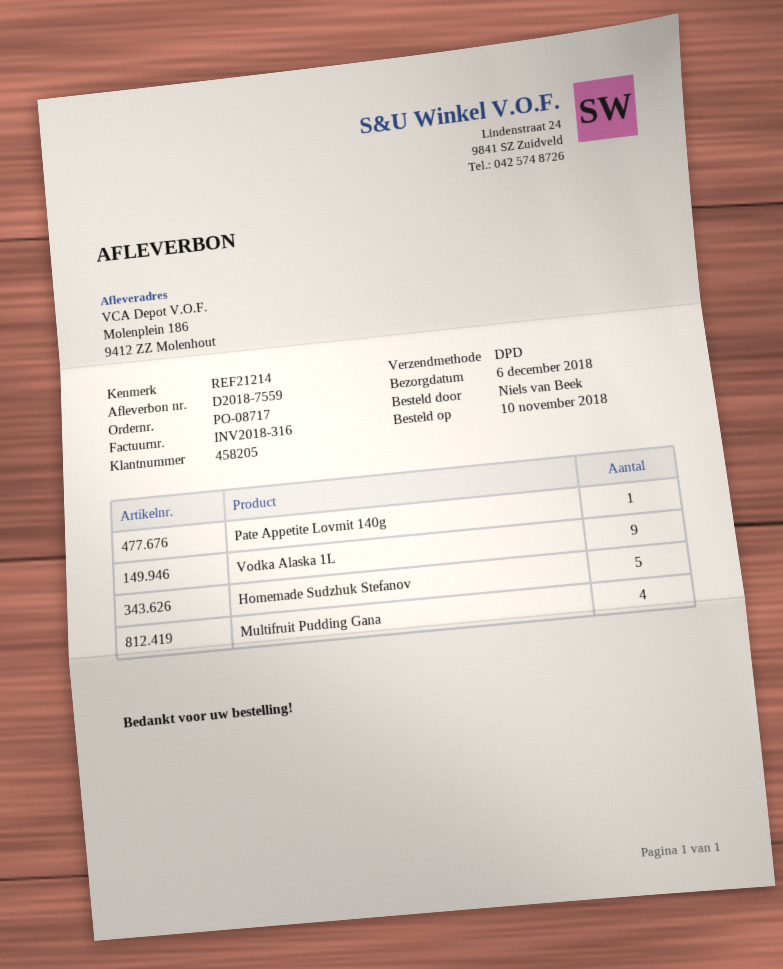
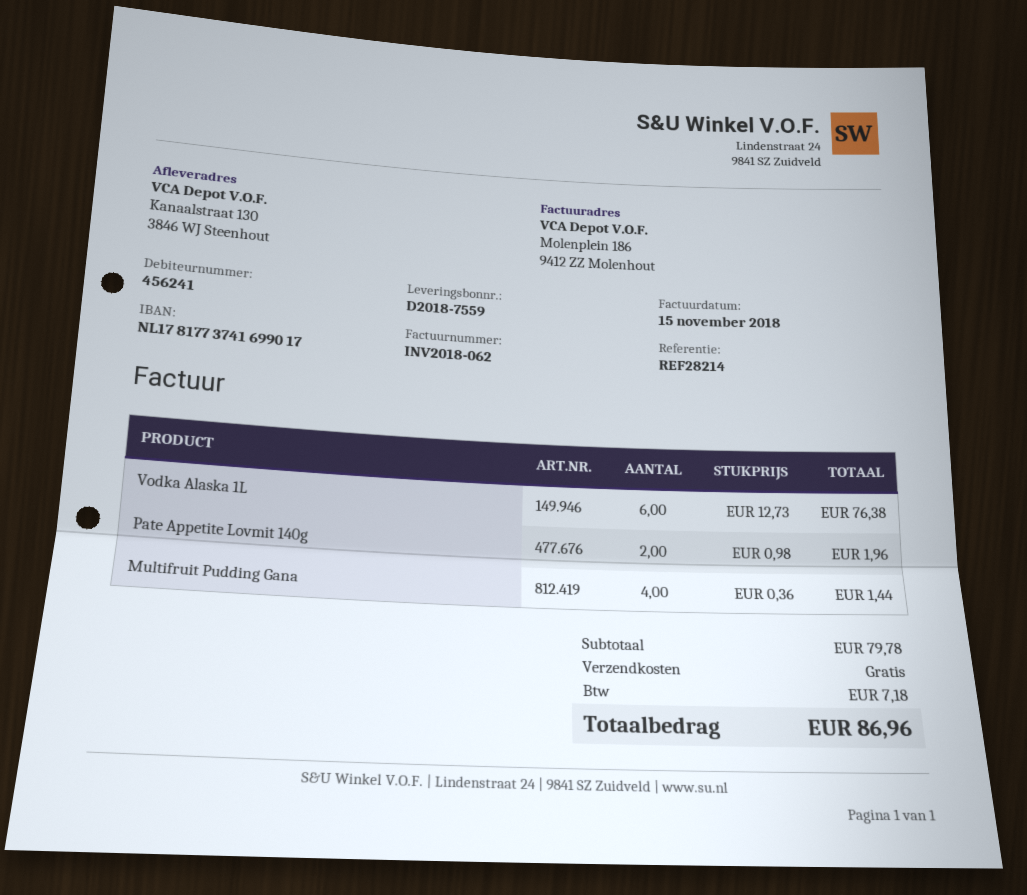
invoice number: INV2018-316 -> INV2018-062
customer number: 458205 -> 456241
reference: REF21214 -> REF28214
ship to: Molenplein 186, 9412 ZZ Molenhout -> Kanaalstraat 130, 3846 WJ Steenhout
Pate Appetite Lovmit 140g: 1 -> 2
Vodka Alaska 1L: 9 -> 6
Homemade Sudzhuk Stefanov: 5 -> none

